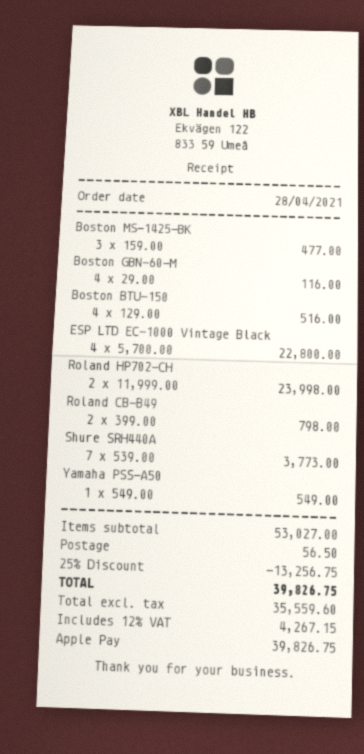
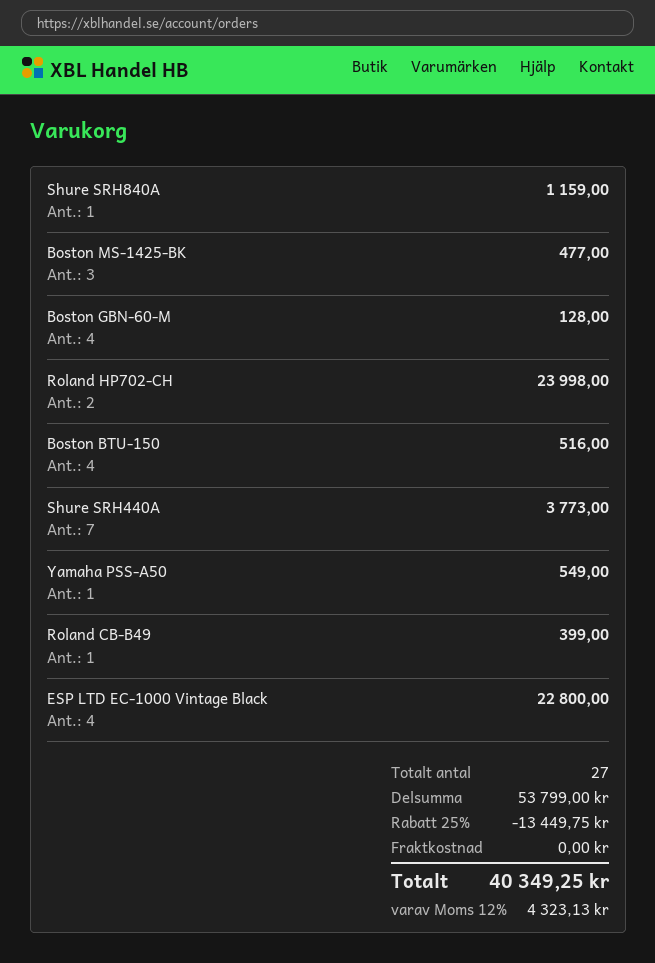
Boston GBN-60-M: 4 for 116.00 -> 4 for 128.00
Roland CB-B49: 2 for 798.00 -> 1 for 399.00
Shure SRH840A: none -> 1 for 1159.00
subtotal: 53027.00 -> 53799.00
discount: 25% = 13256.75 -> 25% = 13449.75
shipping: 56.50 -> 0.00
tax: 12% = 4267.15 -> 12% = 4323.13
total: 39826.75 -> 40349.25

